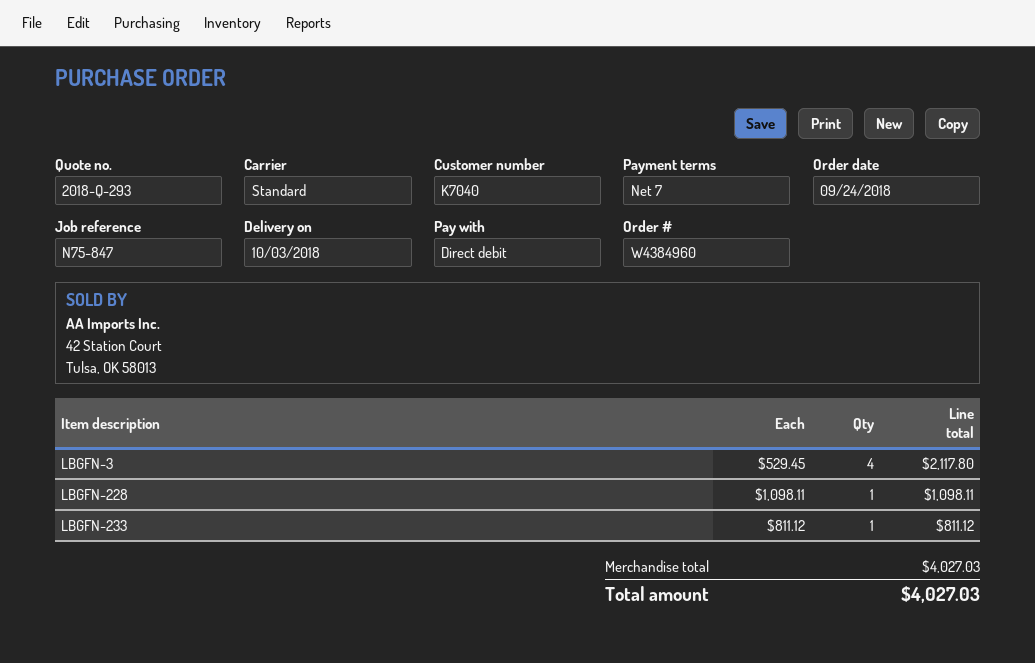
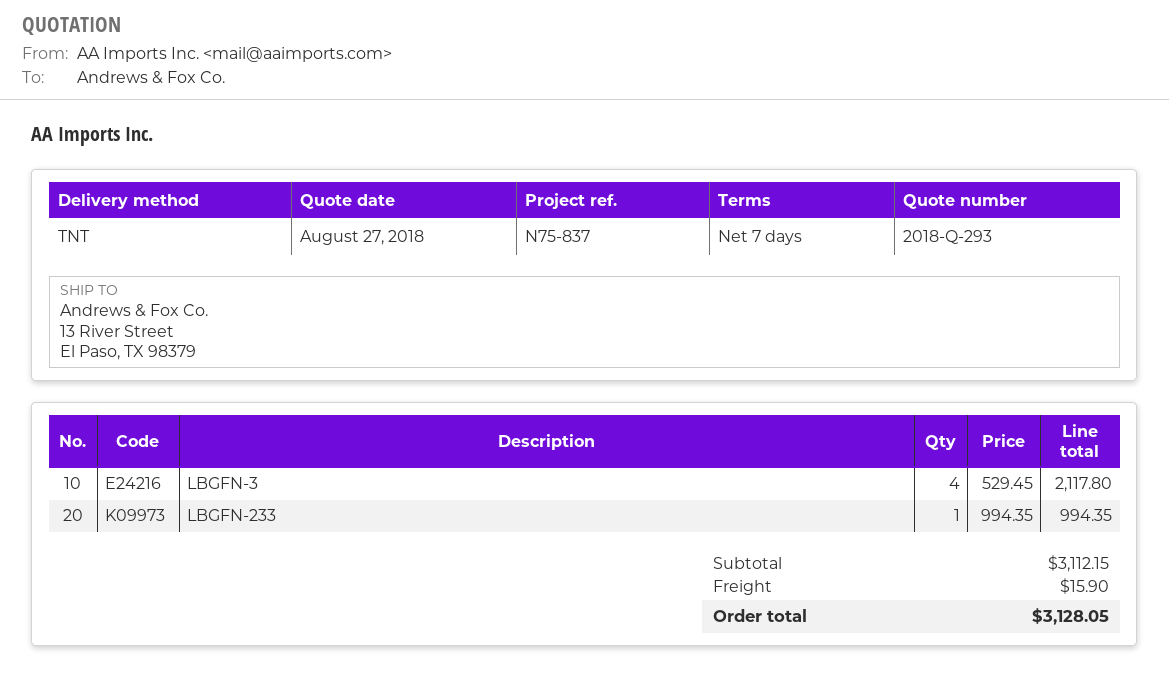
reference: N75-847 -> N75-837
shipping method: standard -> TNT
LBGFN-228: 1 x 1098.11 = 1098.11 -> none
LBGFN-233: 1 x 811.12 = 811.12 -> 1 x 994.35 = 994.35
subtotal: 4027.03 -> 3112.15
shipping: none -> 15.90
total: 4027.03 -> 3128.05

